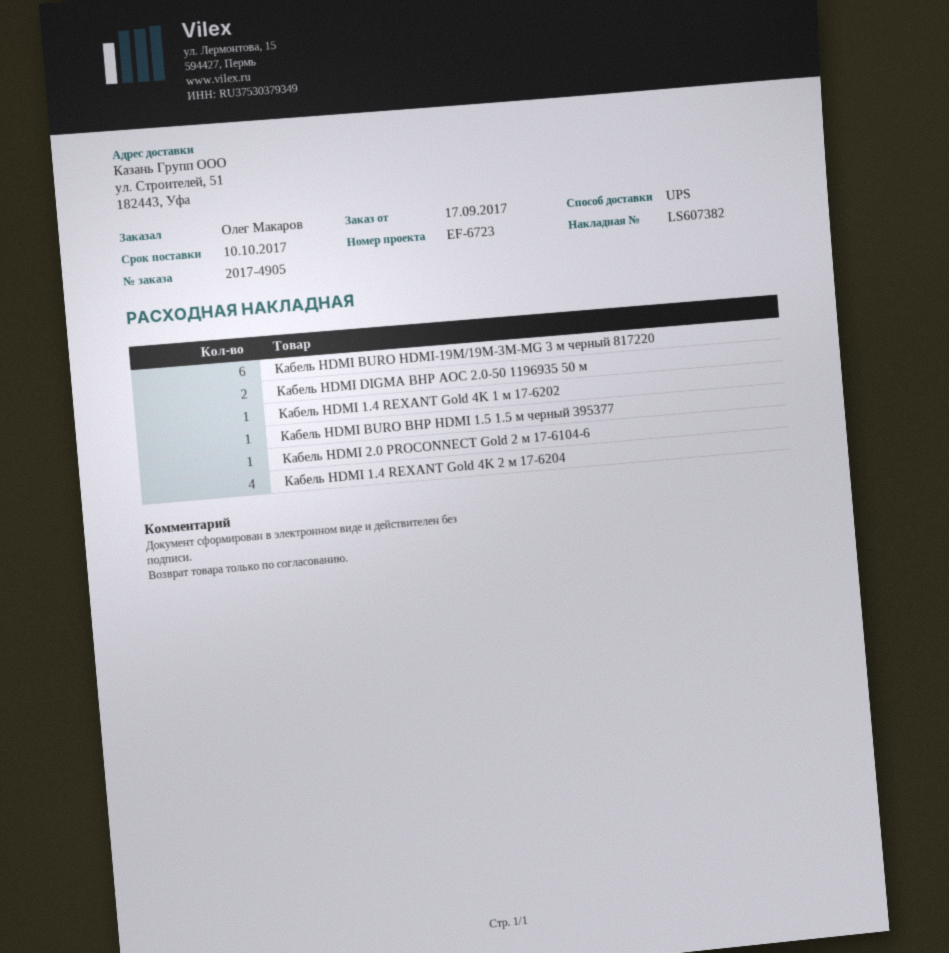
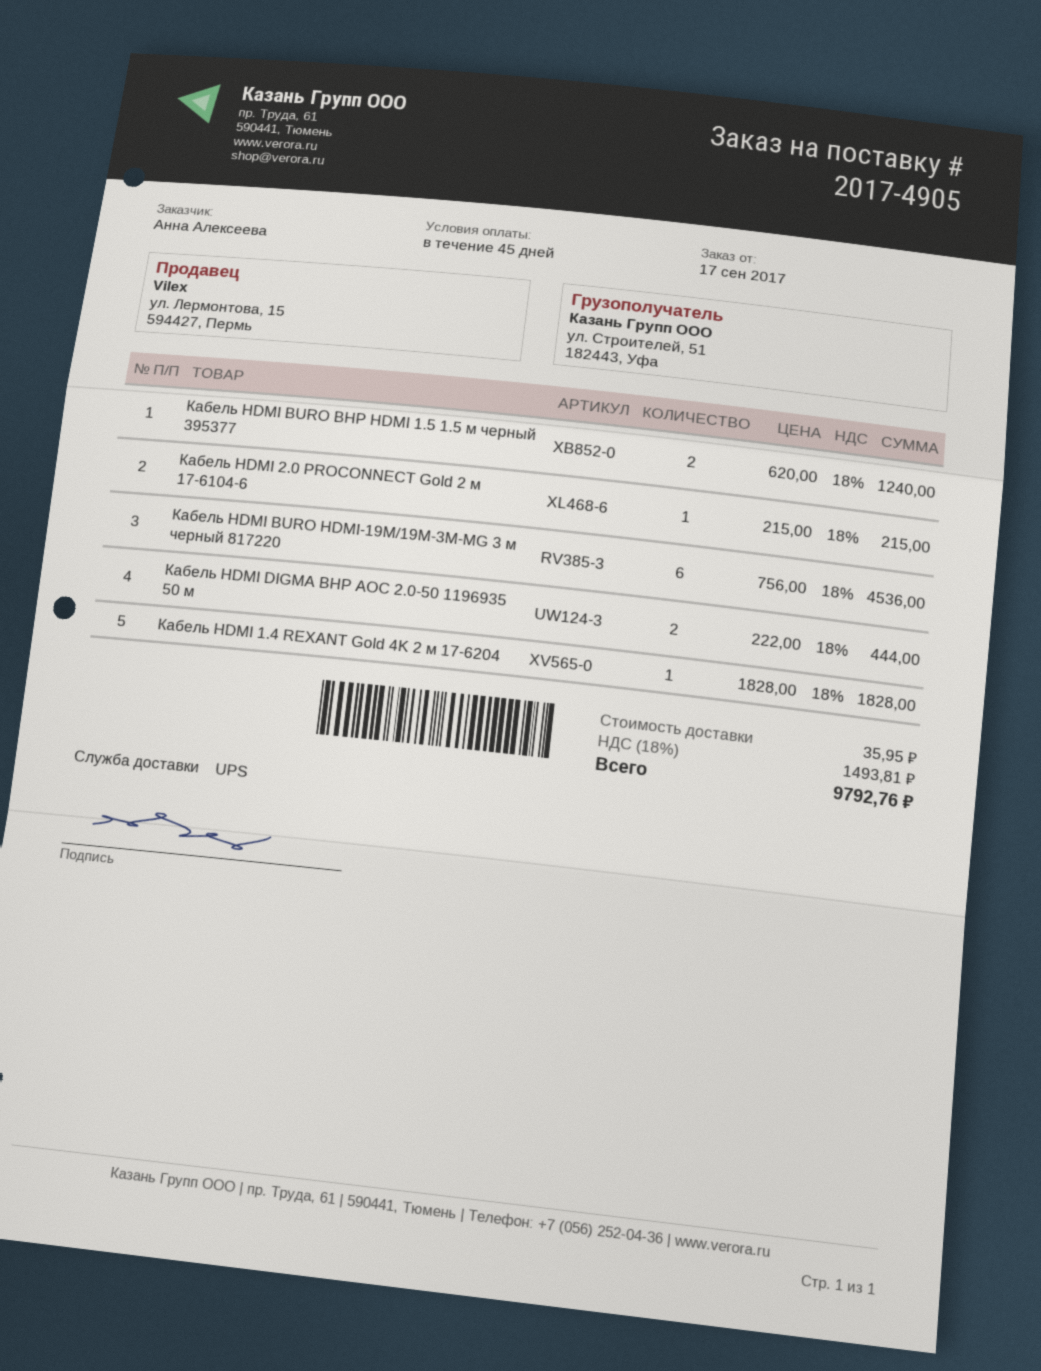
ordered by: Олег Макаров -> Анна Алексеева
Кабель HDMI 1.4 REXANT Gold 4K 1 м 17-6202: 1 -> none
Кабель HDMI BURO BHP HDMI 1.5 1.5 м черный 395377: 1 -> 2
Кабель HDMI 1.4 REXANT Gold 4K 2 м 17-6204: 4 -> 1

